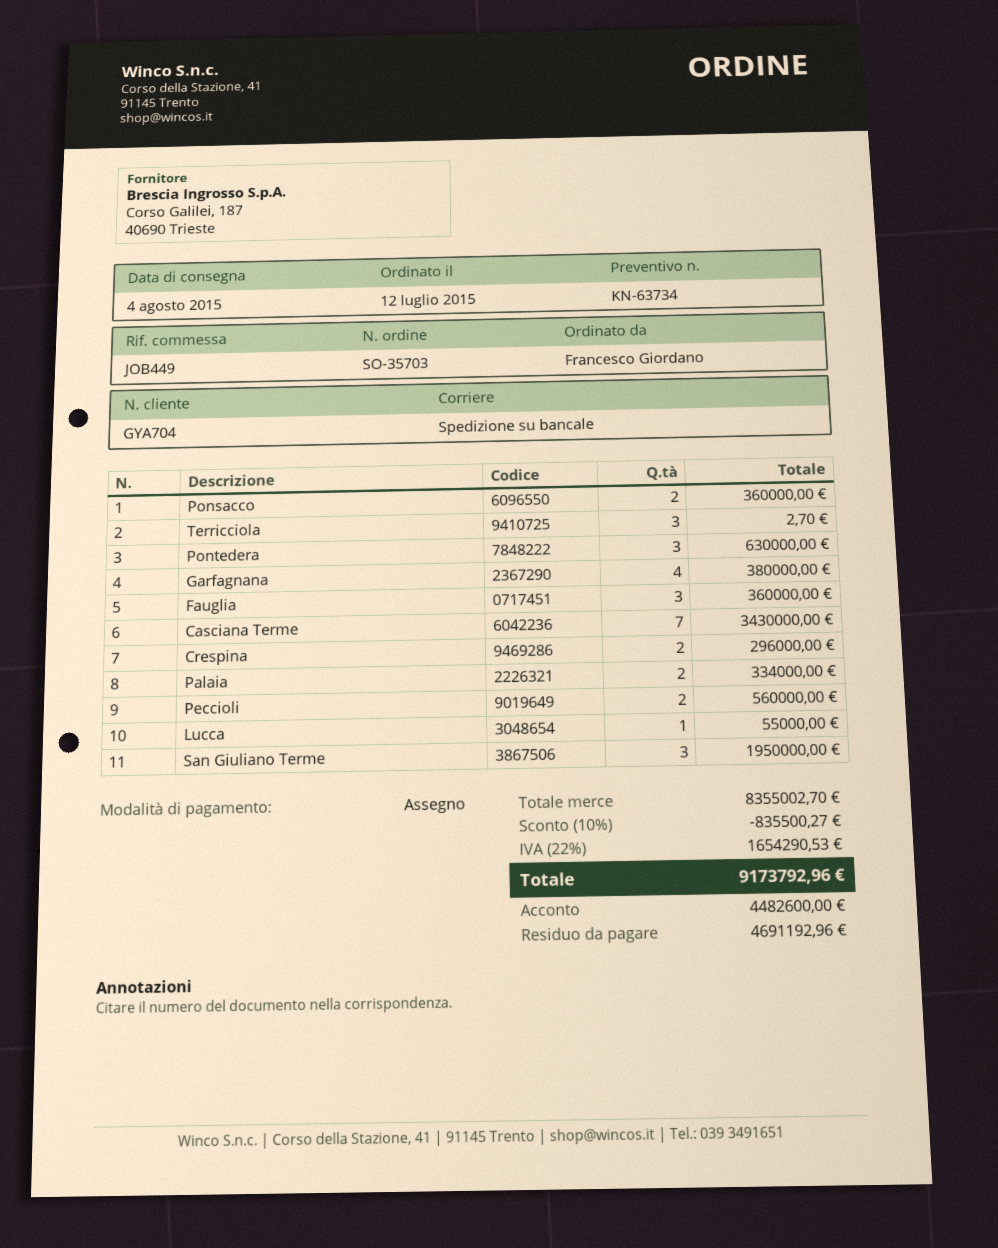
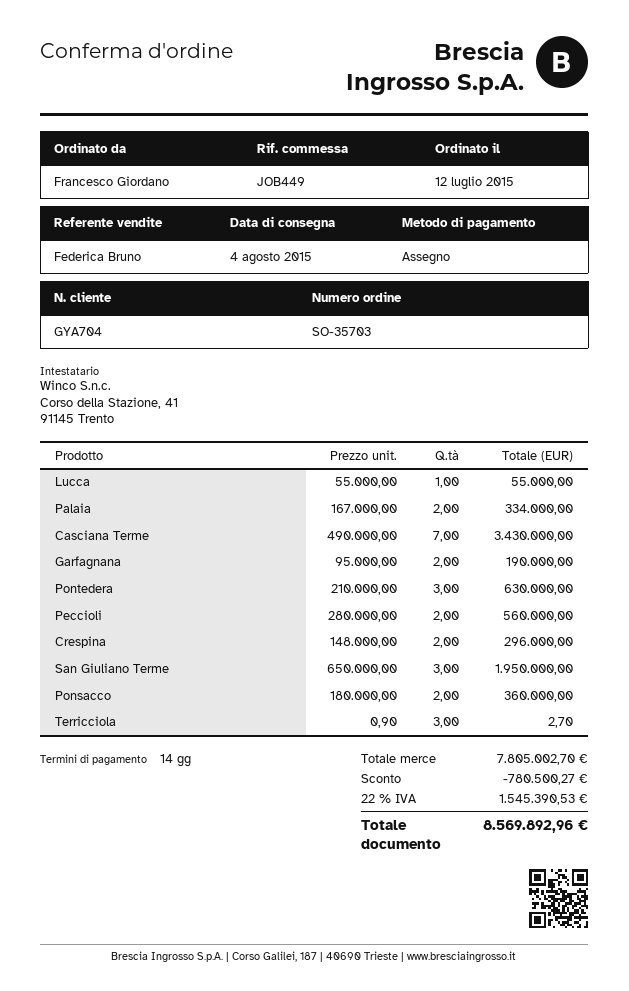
Garfagnana: 4 for 380000.00 -> 2 for 190000.00
Fauglia: 3 for 360000.00 -> none
subtotal: 8355002.70 -> 7805002.70
discount: 835500.27 -> 780500.27
tax: 22% = 1654290.53 -> 22% = 1545390.53
total: 9173792.96 -> 8569892.96

